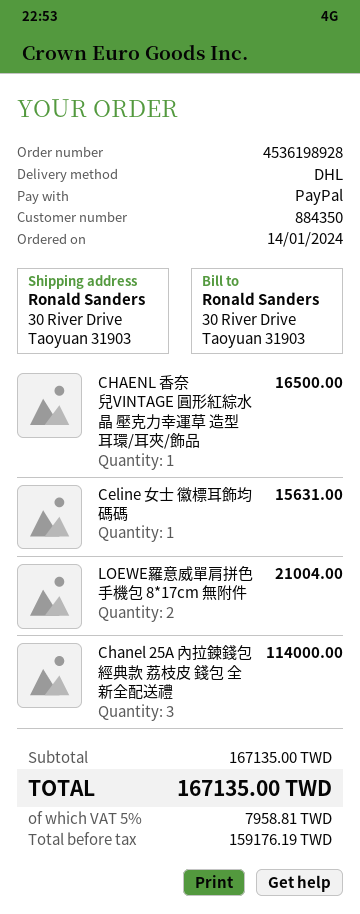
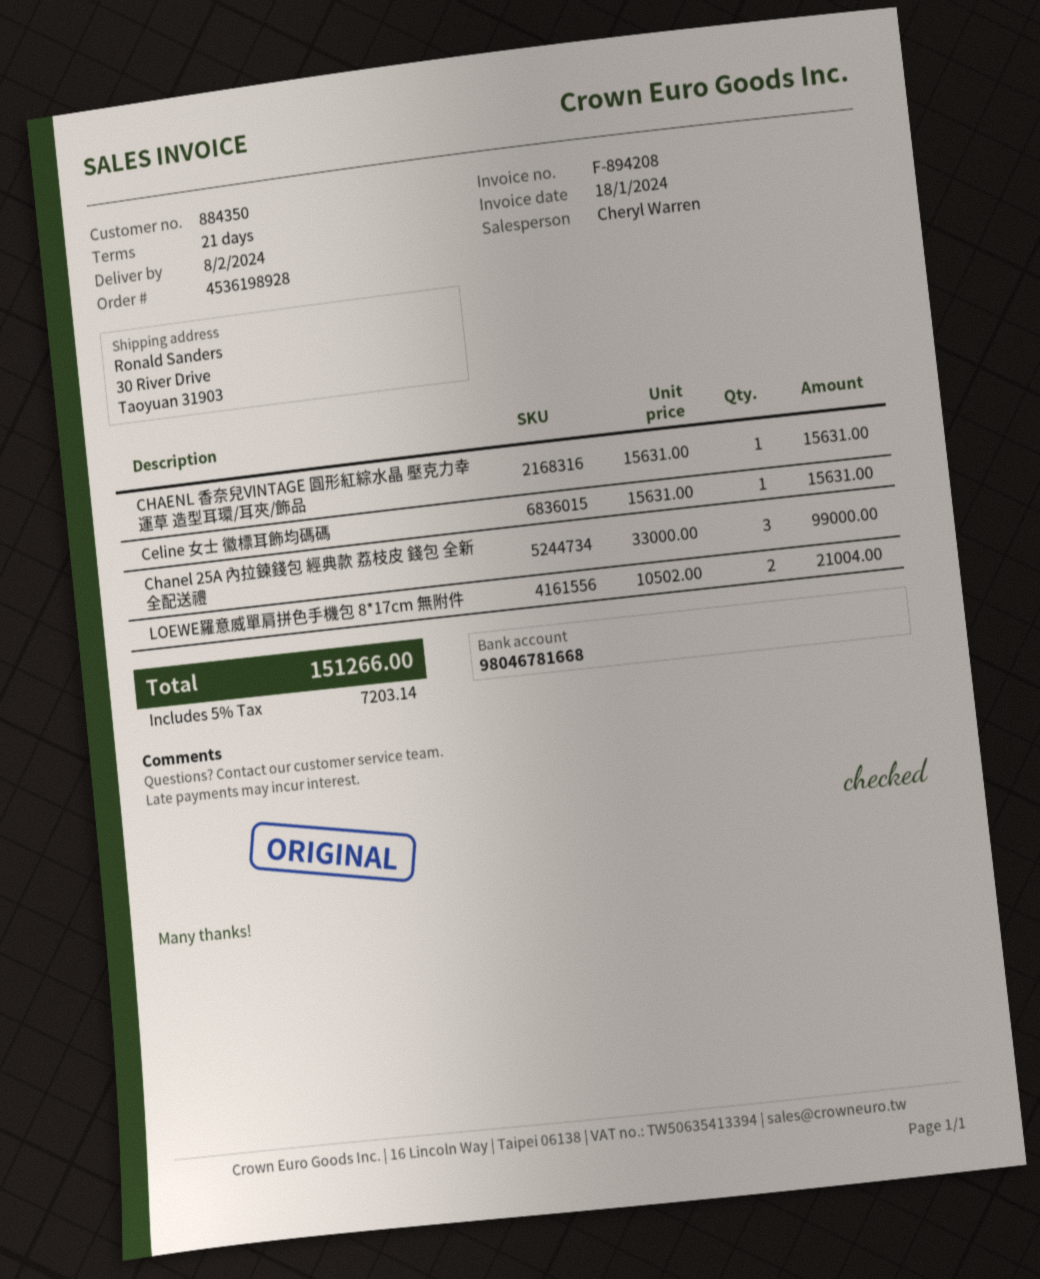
CHAENL 香奈兒VINTAGE 圓形紅綜水晶 壓克力幸運草 造型耳環/耳夾/飾品: 1 for 16500.00 -> 1 for 15631.00
Chanel 25A 內拉鍊錢包 經典款 荔枝皮 錢包 全新全配送禮: 3 for 114000.00 -> 3 for 99000.00
tax: 5% = 7958.81 -> 5% = 7203.14
total: 167135.00 -> 151266.00

